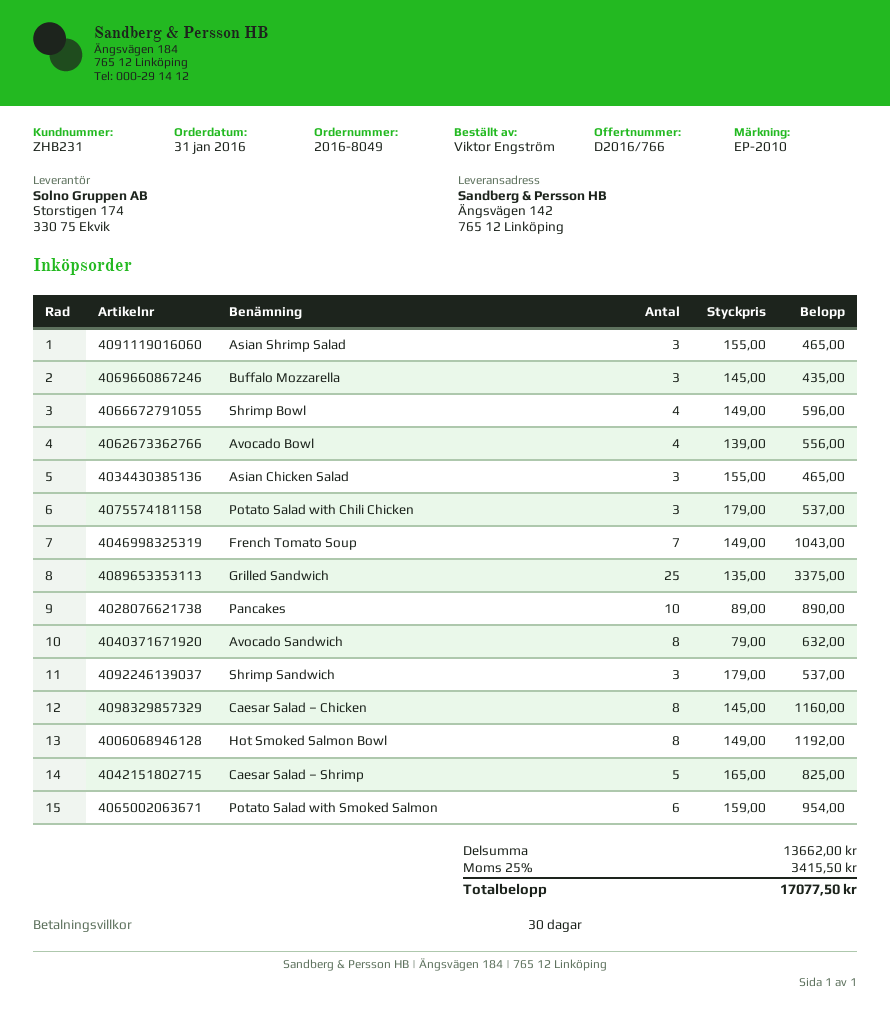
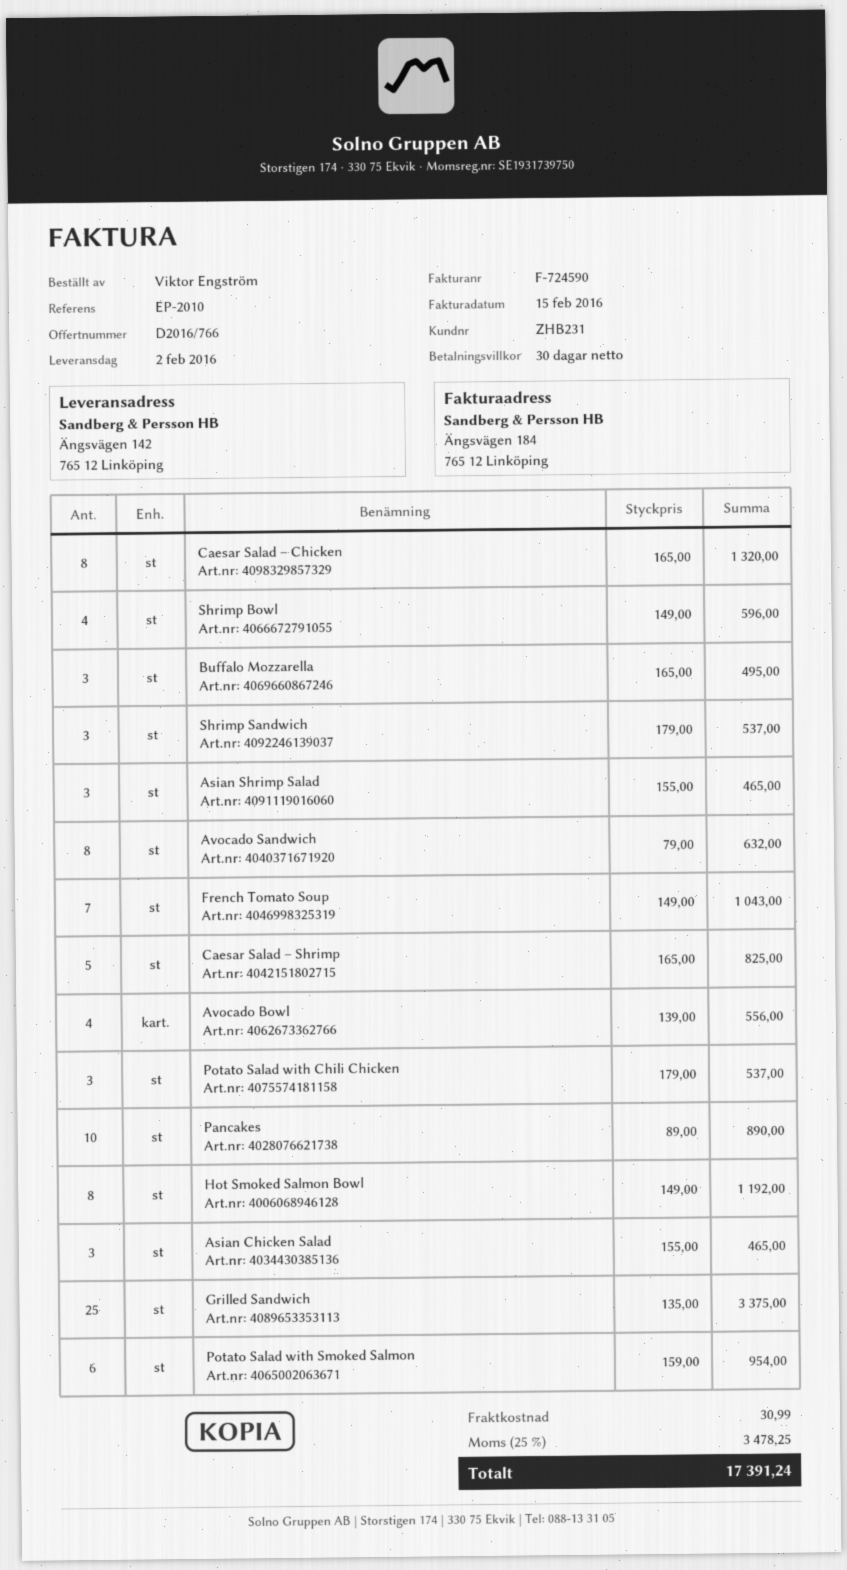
Buffalo Mozzarella: 3 x 145.00 = 435.00 -> 3 x 165.00 = 495.00
Caesar Salad – Chicken: 8 x 145.00 = 1160.00 -> 8 x 165.00 = 1320.00
shipping: none -> 30.99
tax: 25% = 3415.50 -> 25% = 3478.25
total: 17077.50 -> 17391.24

